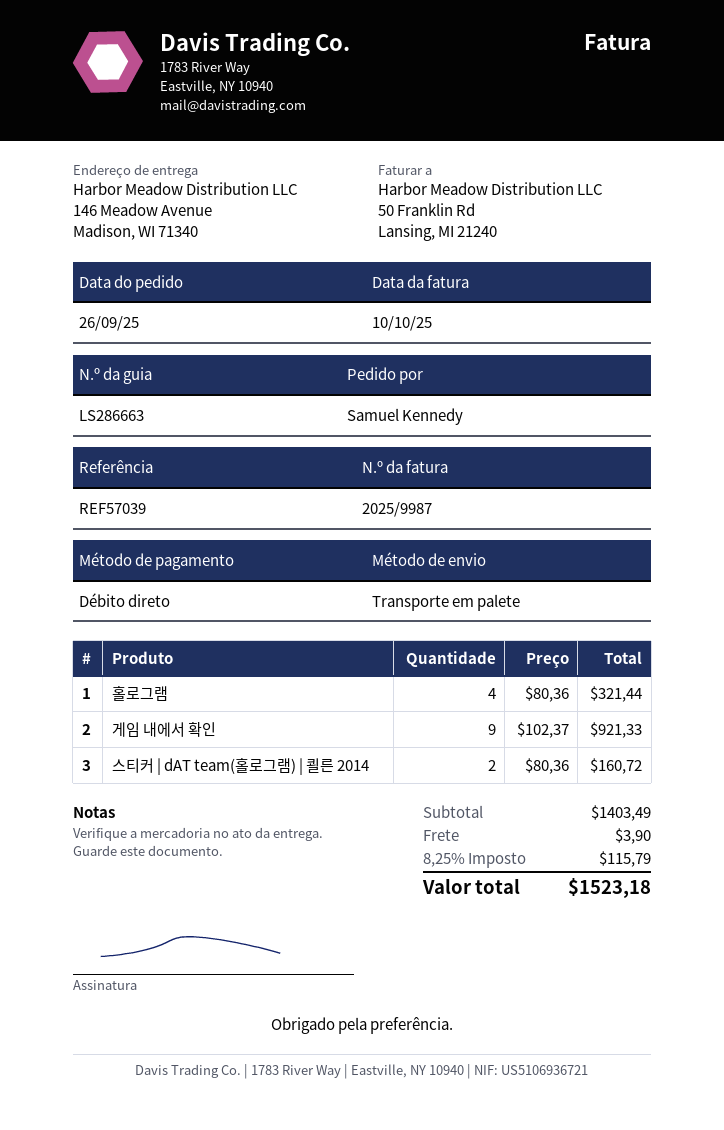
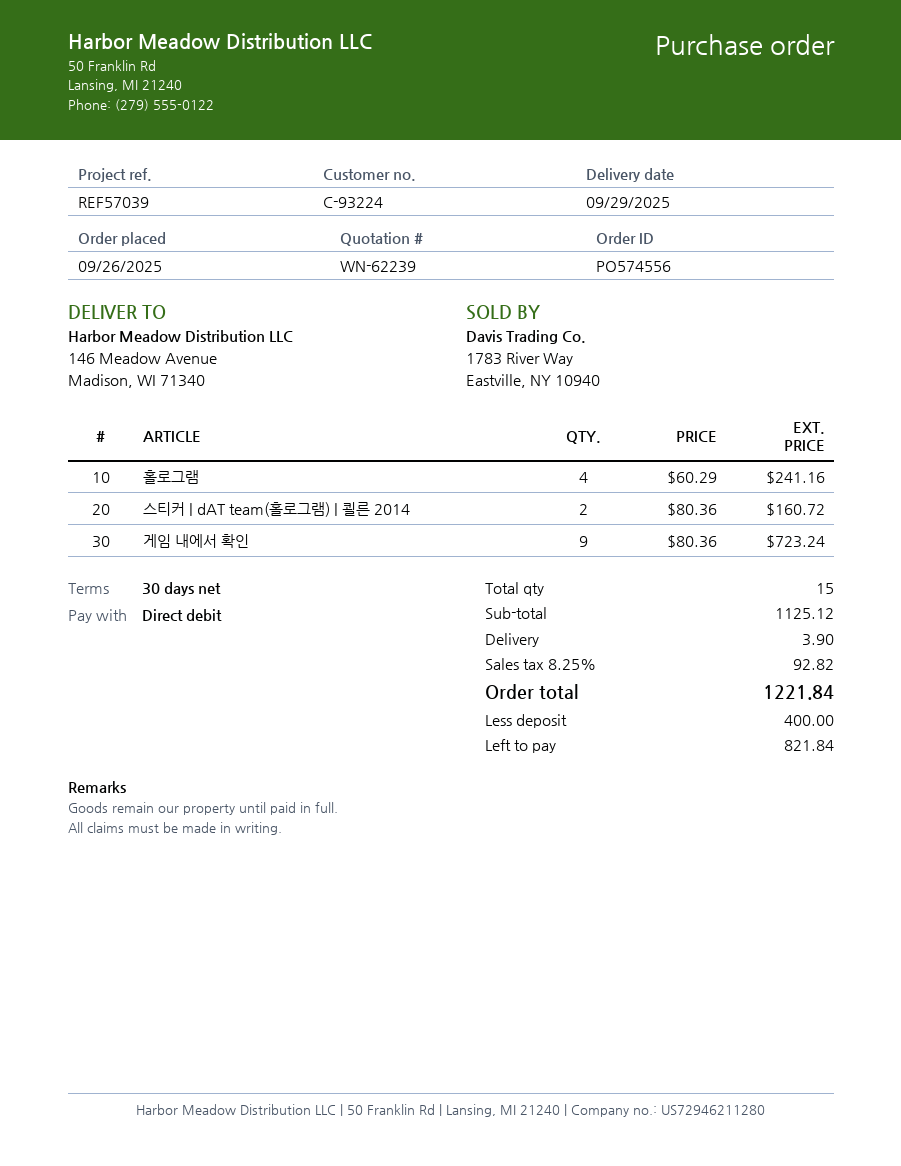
홀로그램: 4 x 80.36 = 321.44 -> 4 x 60.29 = 241.16
게임 내에서 확인: 9 x 102.37 = 921.33 -> 9 x 80.36 = 723.24
subtotal: 1403.49 -> 1125.12
tax: 8.25% = 115.79 -> 8.25% = 92.82
total: 1523.18 -> 1221.84

